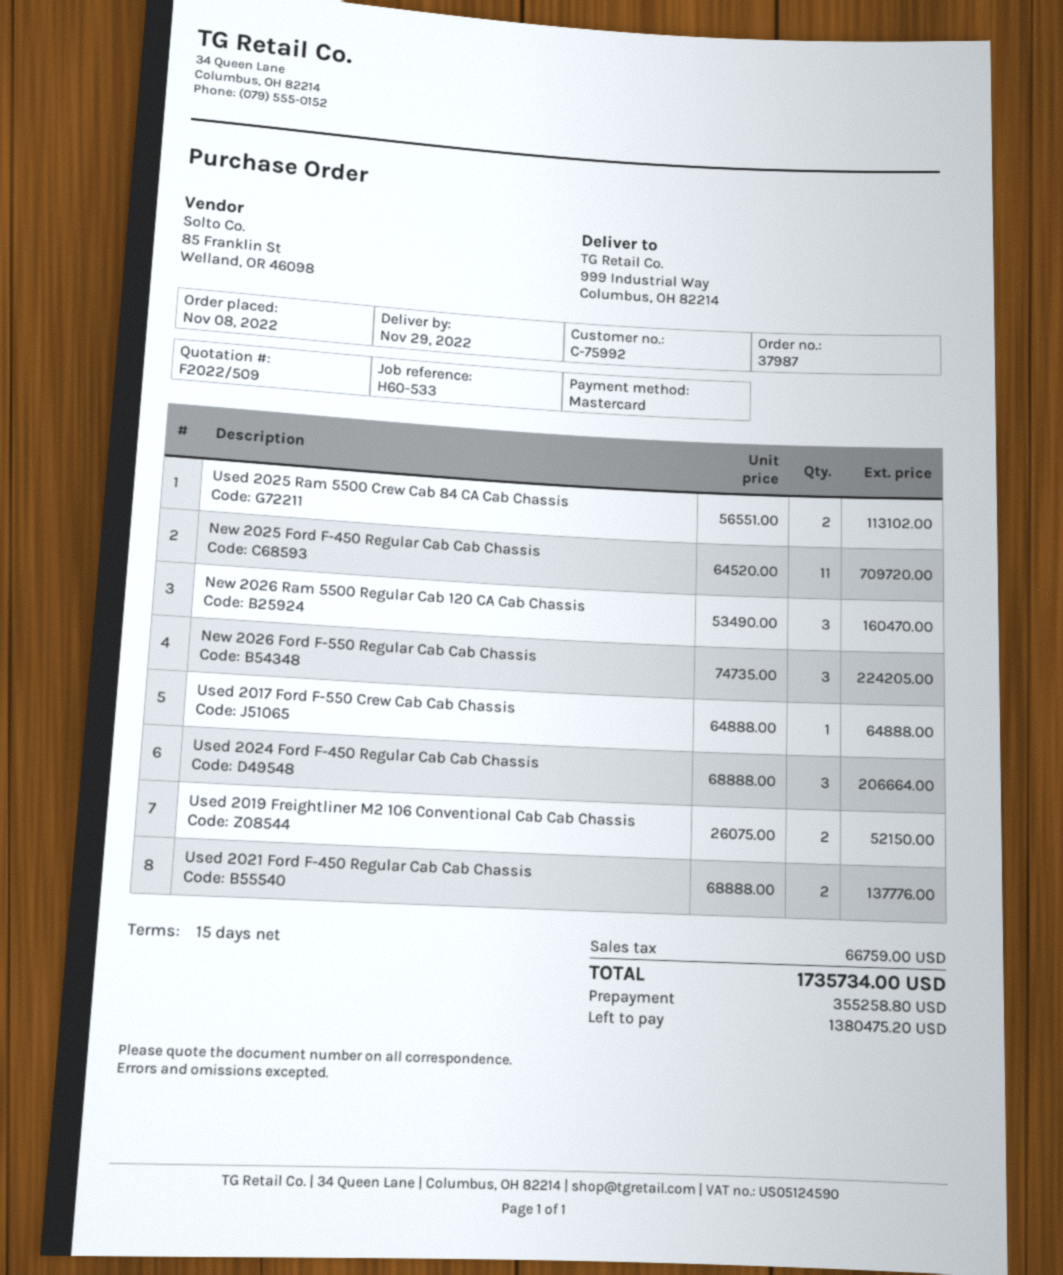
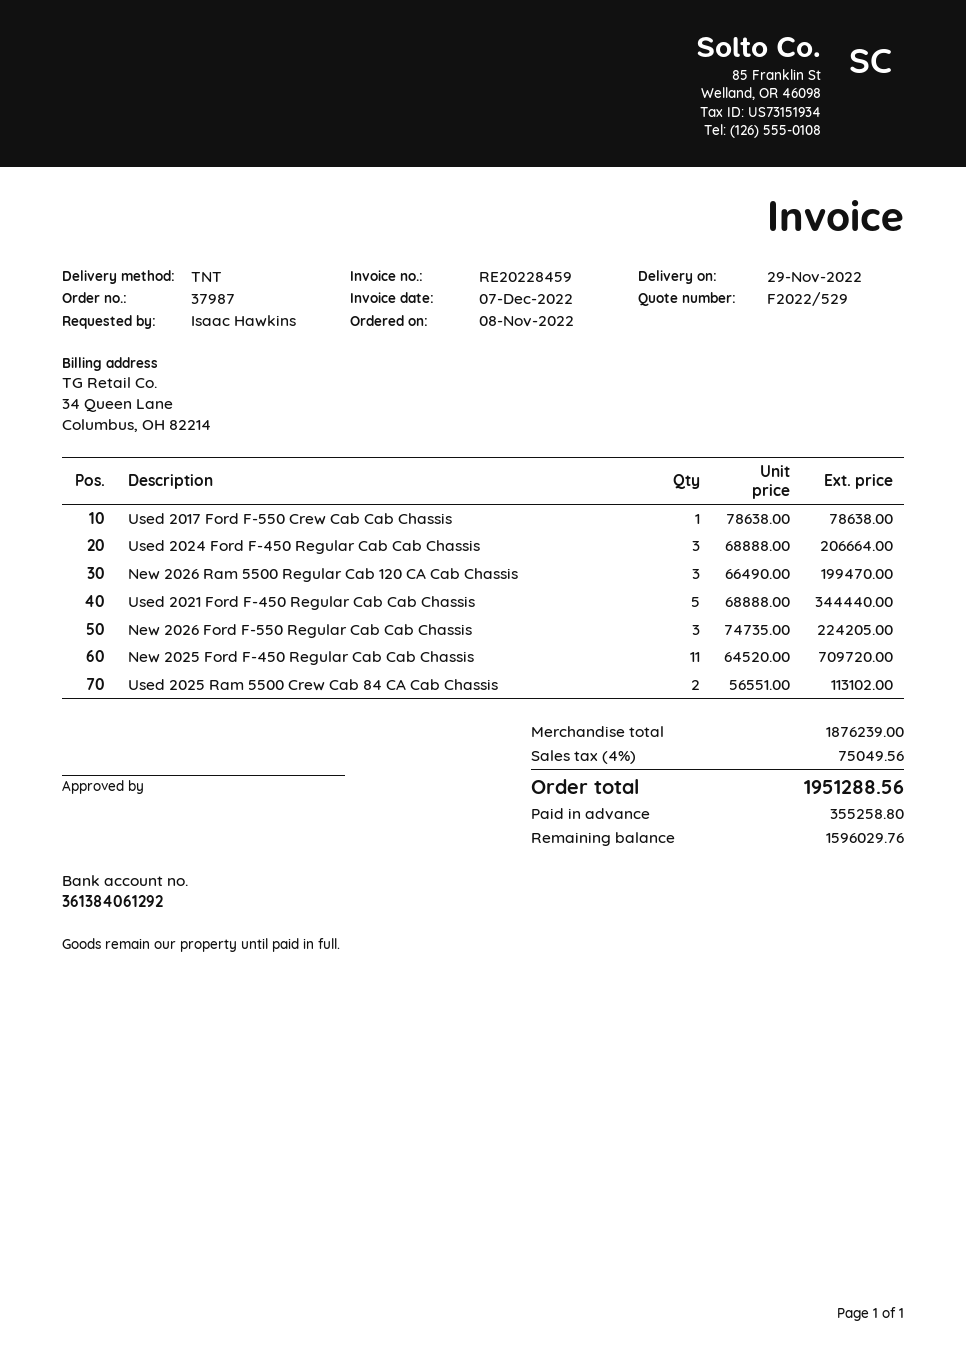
quote number: F2022/509 -> F2022/529
New 2026 Ram 5500 Regular Cab 120 CA Cab Chassis: 3 x 53490.00 = 160470.00 -> 3 x 66490.00 = 199470.00
Used 2017 Ford F-550 Crew Cab Cab Chassis: 1 x 64888.00 = 64888.00 -> 1 x 78638.00 = 78638.00
Used 2019 Freightliner M2 106 Conventional Cab Cab Chassis: 2 x 26075.00 = 52150.00 -> none
Used 2021 Ford F-450 Regular Cab Cab Chassis: 2 x 68888.00 = 137776.00 -> 5 x 68888.00 = 344440.00
tax: 66759.00 -> 75049.56
total: 1735734.00 -> 1951288.56
balance: 1380475.20 -> 1596029.76

